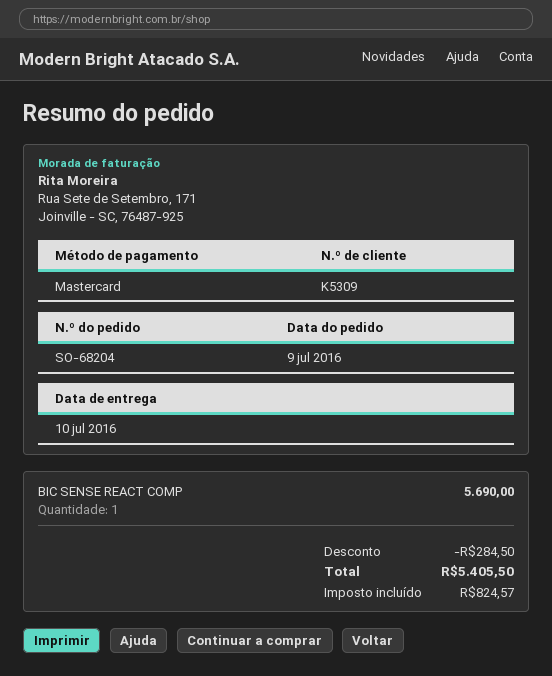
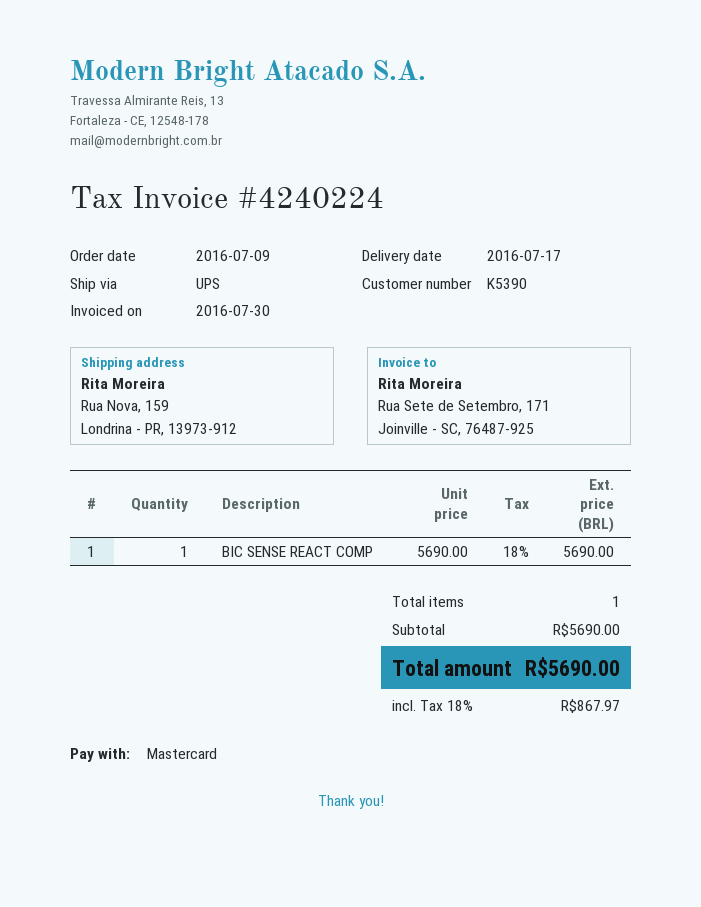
delivery date: 2016-07-10 -> 2016-07-17
customer number: K5309 -> K5390
discount: 284.50 -> none
tax: 824.57 -> 867.97
total: 5405.50 -> 5690.00

